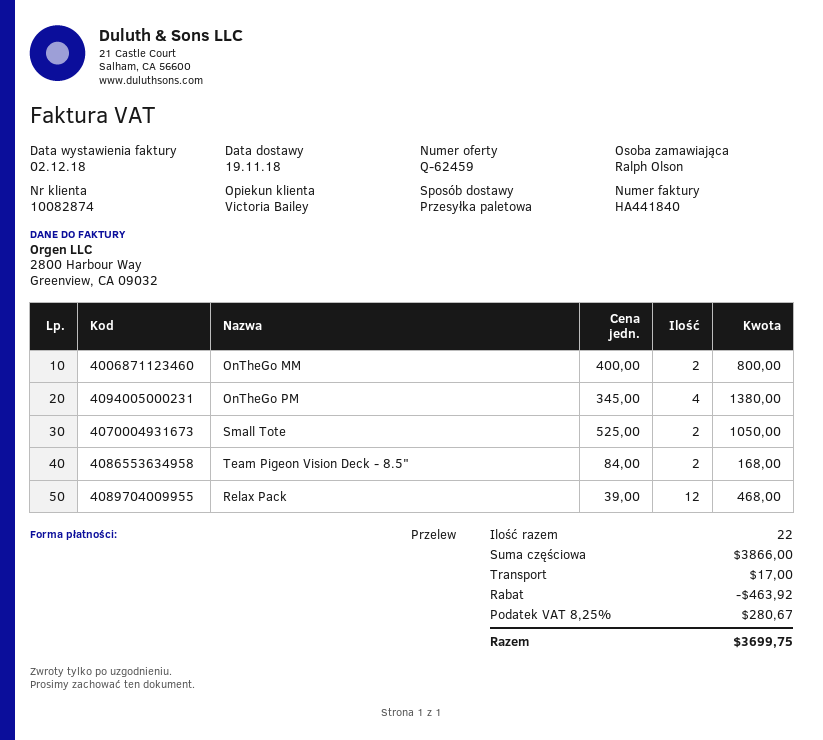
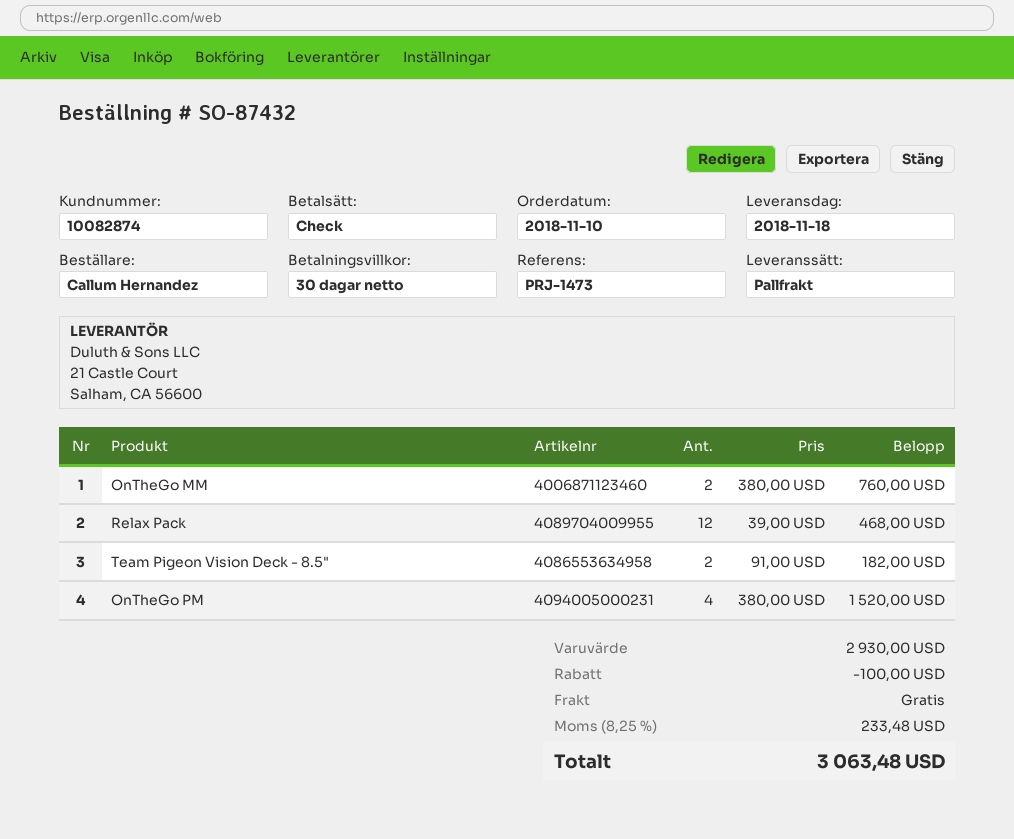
delivery date: 2018-11-19 -> 2018-11-18
ordered by: Ralph Olson -> Callum Hernandez
payment method: bank transfer -> cheque
OnTheGo MM: 2 x 400.00 = 800.00 -> 2 x 380.00 = 760.00
OnTheGo PM: 4 x 345.00 = 1380.00 -> 4 x 380.00 = 1520.00
Small Tote: 2 x 525.00 = 1050.00 -> none
Team Pigeon Vision Deck - 8.5": 2 x 84.00 = 168.00 -> 2 x 91.00 = 182.00
subtotal: 3866.00 -> 2930.00
discount: 463.92 -> 100.00
shipping: 17.00 -> 0.00
tax: 8.25% = 280.67 -> 8.25% = 233.48
total: 3699.75 -> 3063.48

